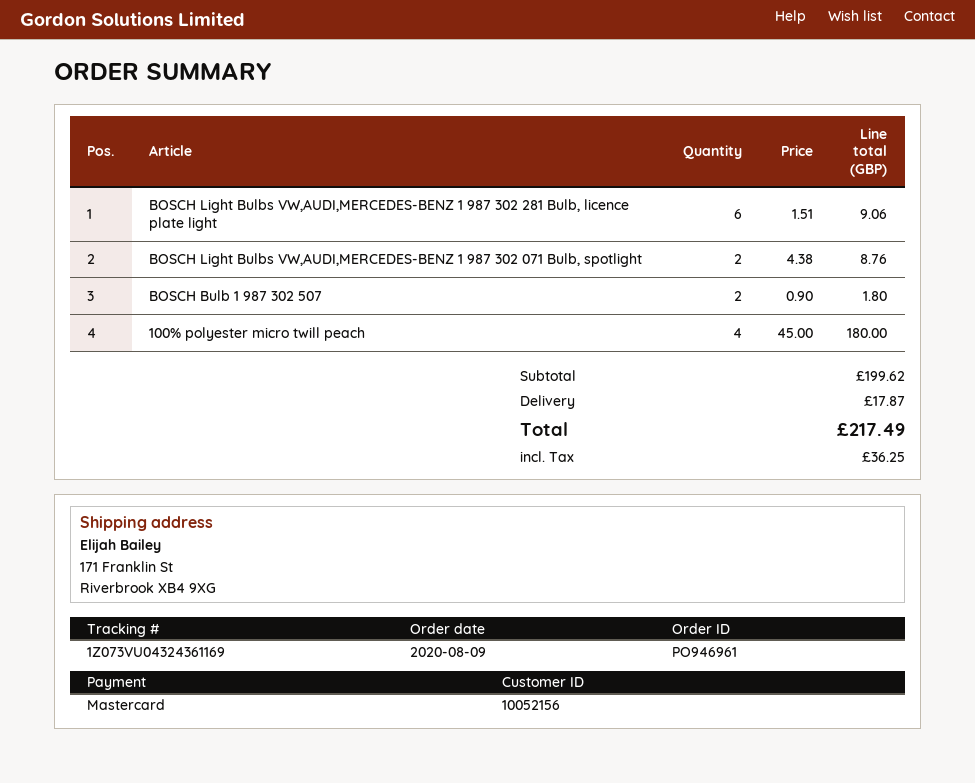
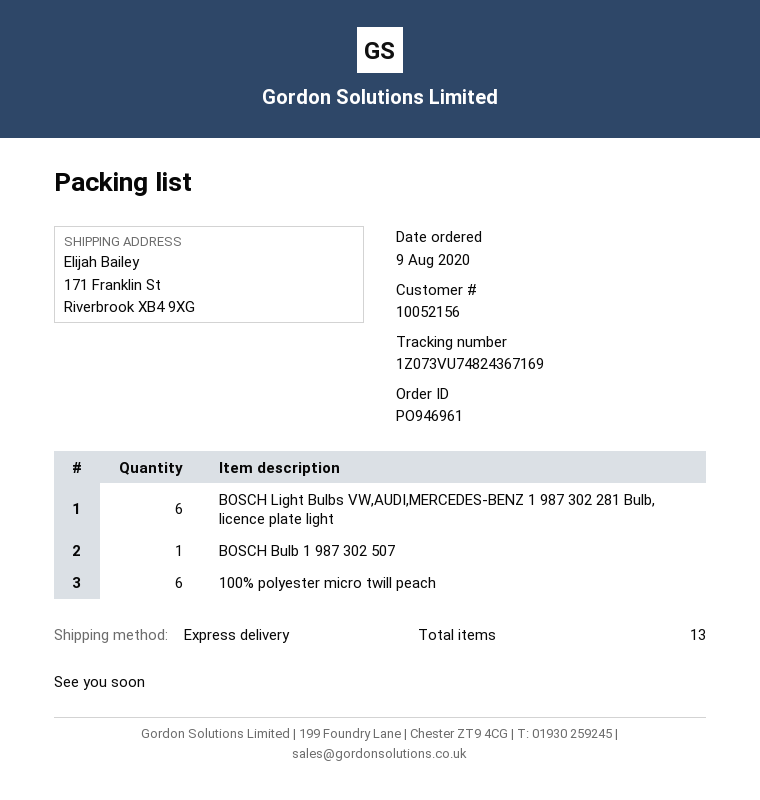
tracking number: 1Z073VU04324361169 -> 1Z073VU74824367169
BOSCH Light Bulbs VW,AUDI,MERCEDES-BENZ 1 987 302 071 Bulb, spotlight: 2 -> none
BOSCH Bulb 1 987 302 507: 2 -> 1
100% polyester micro twill peach: 4 -> 6

